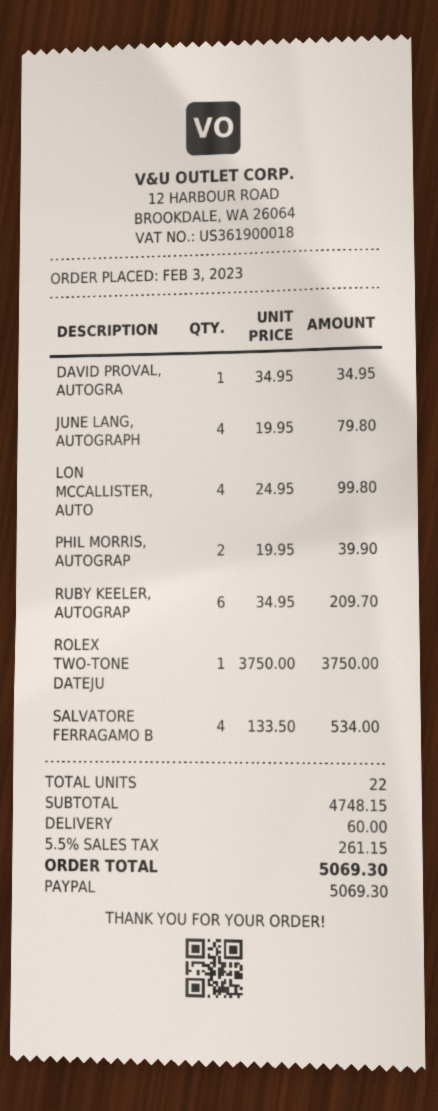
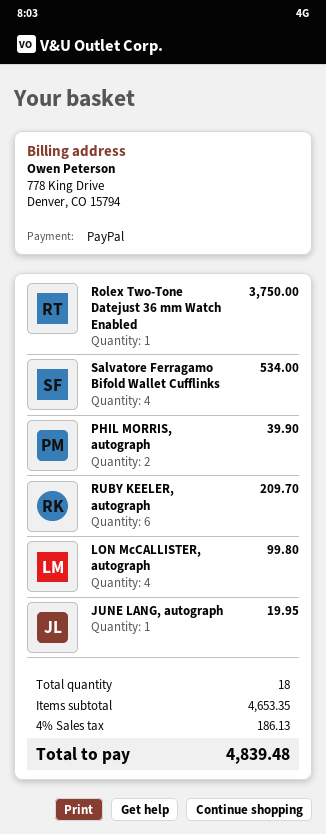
DAVID PROVAL, AUTOGRA: 1 for 34.95 -> none
JUNE LANG, AUTOGRAPH: 4 for 79.80 -> 1 for 19.95
total quantity: 22 -> 18
subtotal: 4748.15 -> 4653.35
shipping: 60.00 -> none
tax: 5.5% = 261.15 -> 4% = 186.13
total: 5069.30 -> 4839.48

